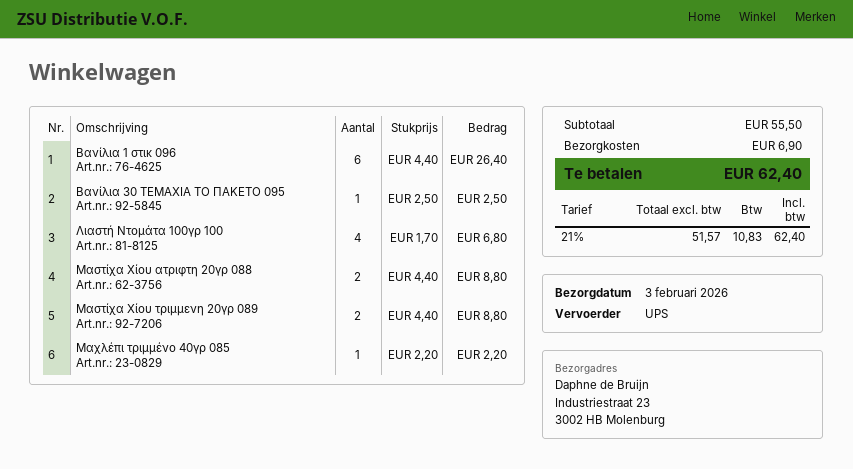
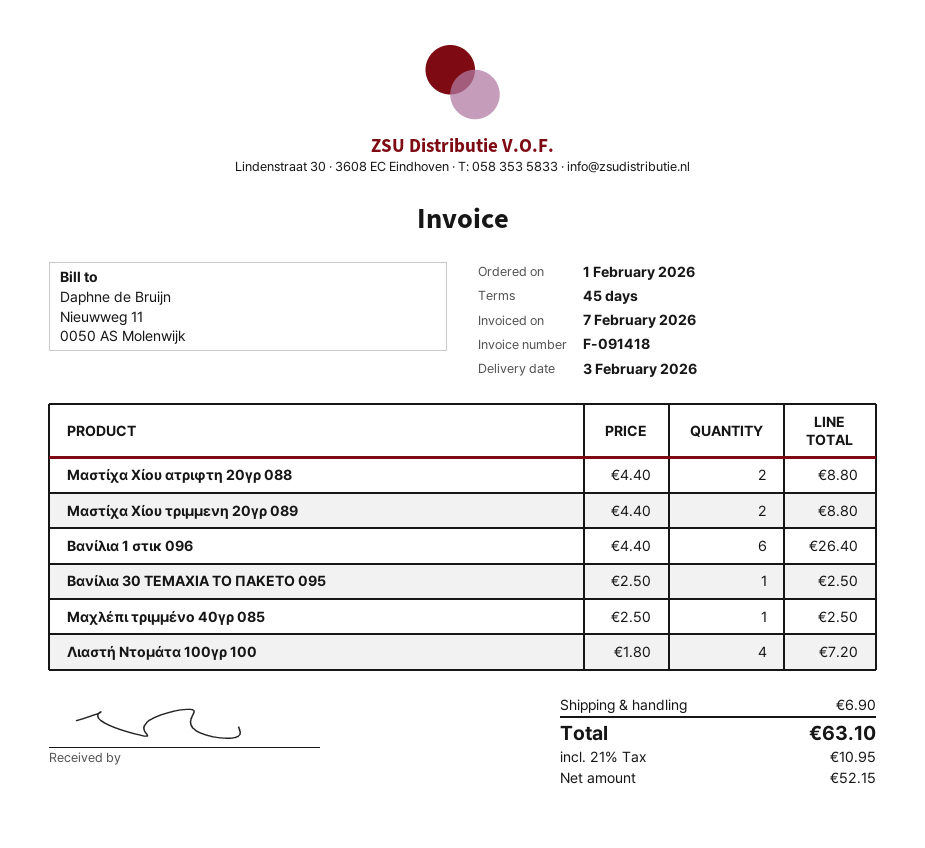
Λιαστή Ντομάτα 100γρ 100: 4 x 1.70 = 6.80 -> 4 x 1.80 = 7.20
Μαχλέπι τριμμένο 40γρ 085: 1 x 2.20 = 2.20 -> 1 x 2.50 = 2.50
net: 51.57 -> 52.15
tax: 21% = 10.83 -> 21% = 10.95
total: 62.40 -> 63.10

